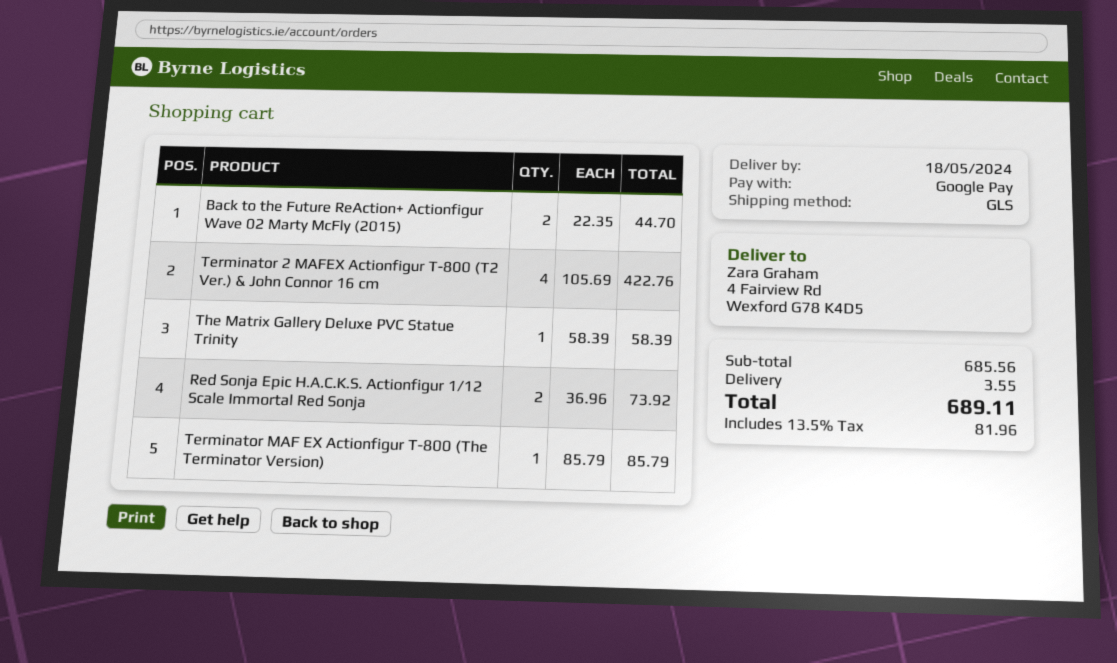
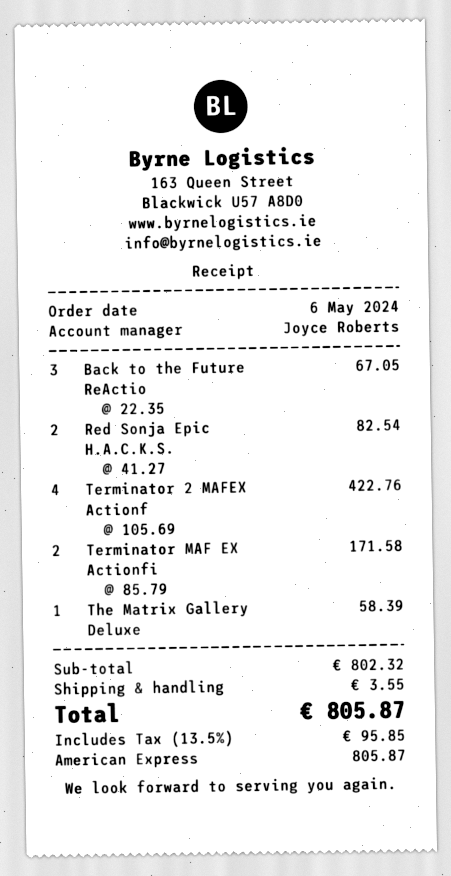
payment method: Google Pay -> American Express
Back to the Future ReAction+ Actionfigur Wave 02 Marty McFly (2015): 2 x 22.35 = 44.70 -> 3 x 22.35 = 67.05
Red Sonja Epic H.A.C.K.S. Actionfigur 1/12 Scale Immortal Red Sonja: 2 x 36.96 = 73.92 -> 2 x 41.27 = 82.54
Terminator MAF EX Actionfigur T-800 (The Terminator Version): 1 x 85.79 = 85.79 -> 2 x 85.79 = 171.58
subtotal: 685.56 -> 802.32
tax: 13.5% = 81.96 -> 13.5% = 95.85
total: 689.11 -> 805.87

